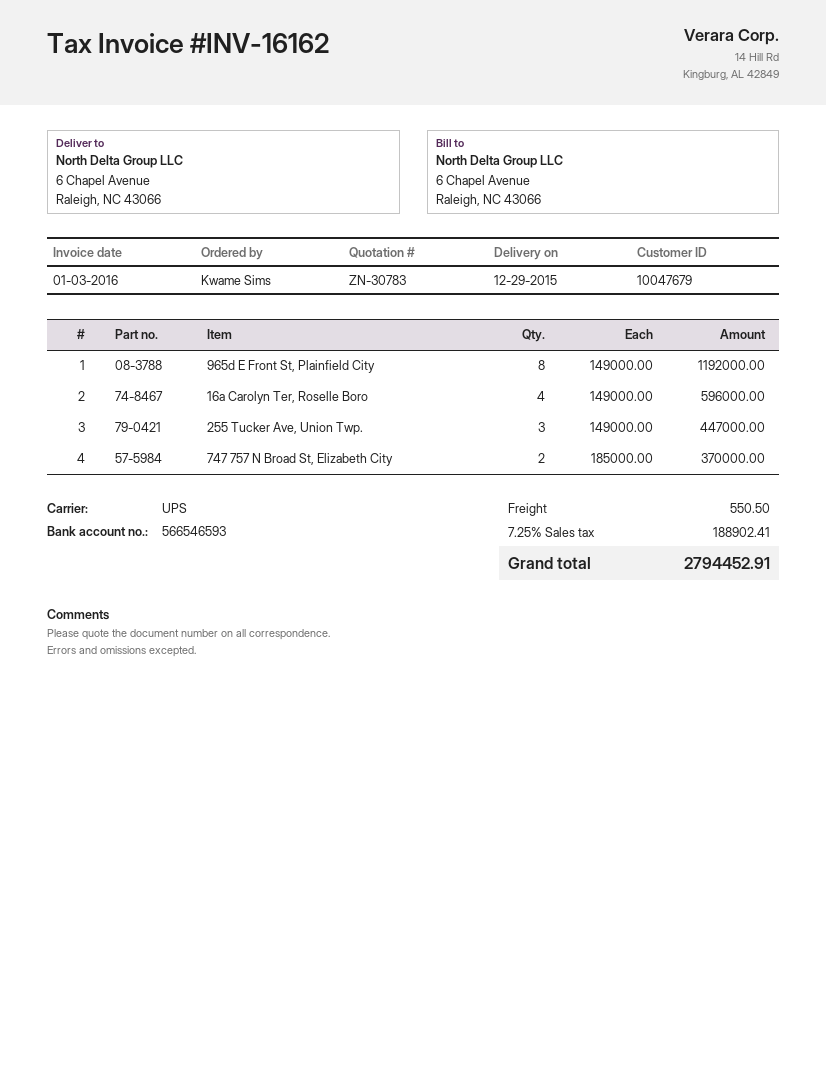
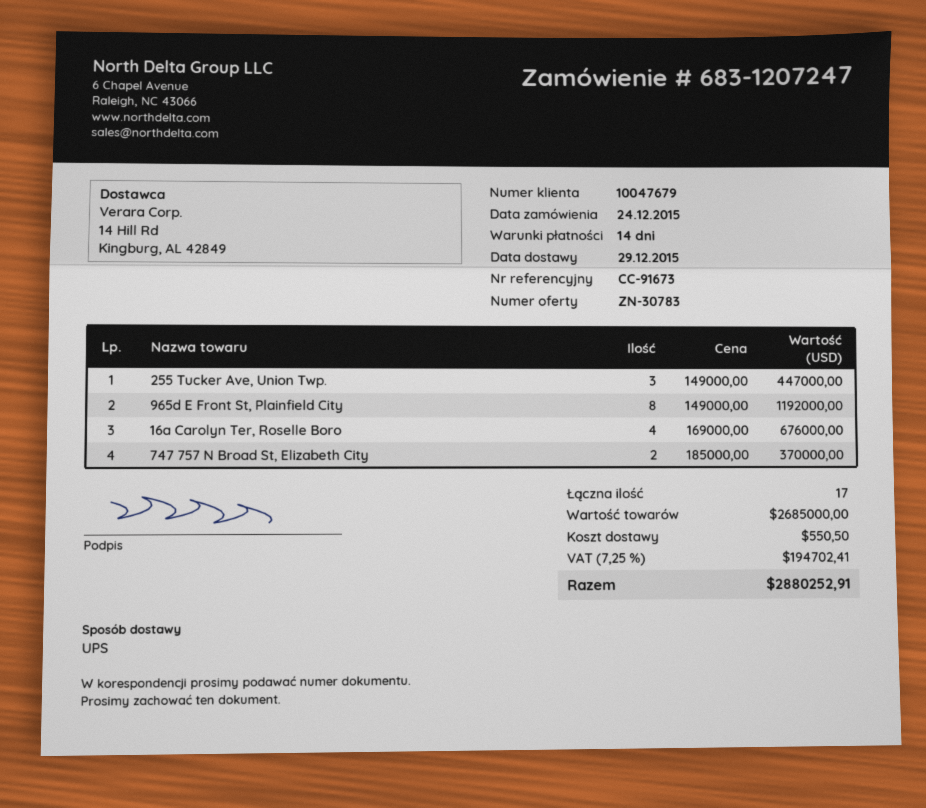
16a Carolyn Ter, Roselle Boro: 4 x 149000.00 = 596000.00 -> 4 x 169000.00 = 676000.00
tax: 7.25% = 188902.41 -> 7.25% = 194702.41
total: 2794452.91 -> 2880252.91

